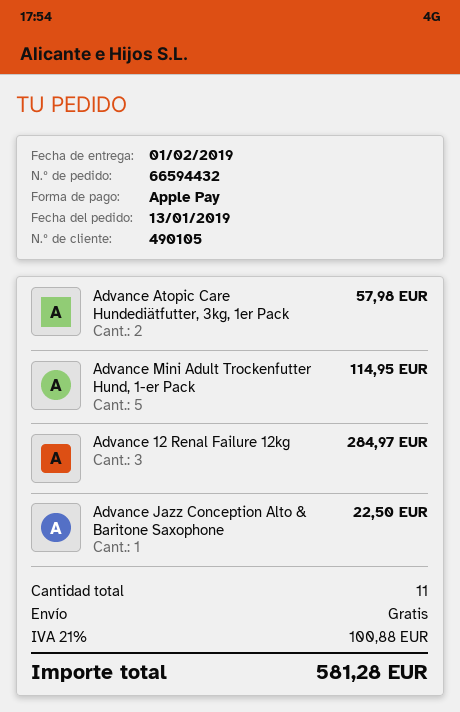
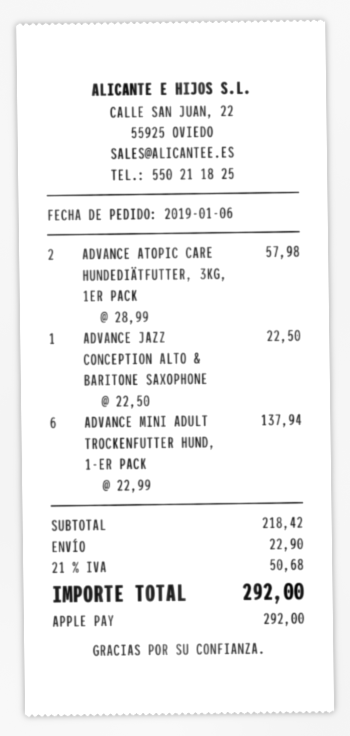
order date: 2019-01-13 -> 2019-01-06
Advance Mini Adult Trockenfutter Hund, 1-er Pack: 5 for 114.95 -> 6 for 137.94
Advance 12 Renal Failure 12kg: 3 for 284.97 -> none
shipping: 0.00 -> 22.90
tax: 21% = 100.88 -> 21% = 50.68
total: 581.28 -> 292.00

